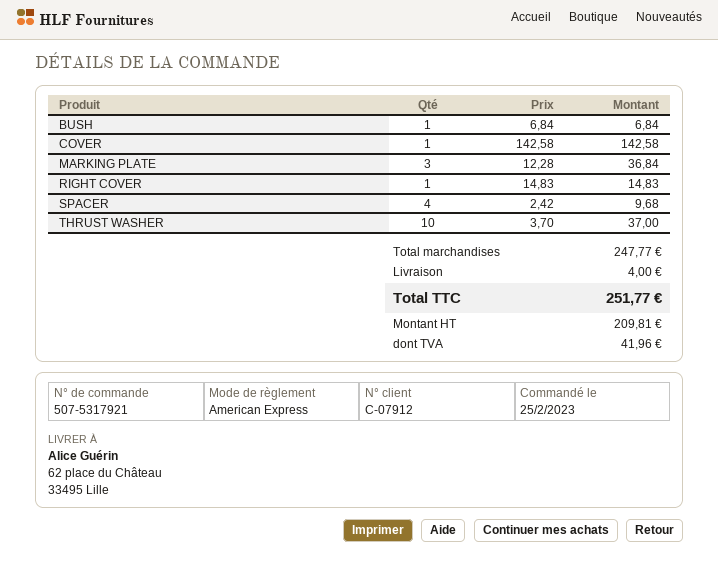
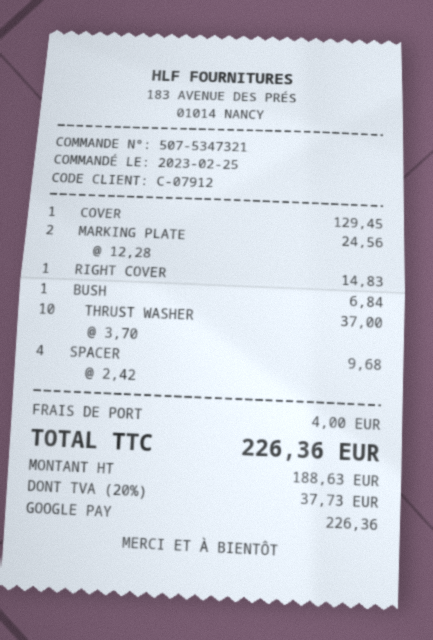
order number: 507-5317921 -> 507-5347321
payment method: American Express -> Google Pay
COVER: 1 x 142.58 = 142.58 -> 1 x 129.45 = 129.45
MARKING PLATE: 3 x 12.28 = 36.84 -> 2 x 12.28 = 24.56
net: 209.81 -> 188.63
tax: 41.96 -> 37.73
total: 251.77 -> 226.36

